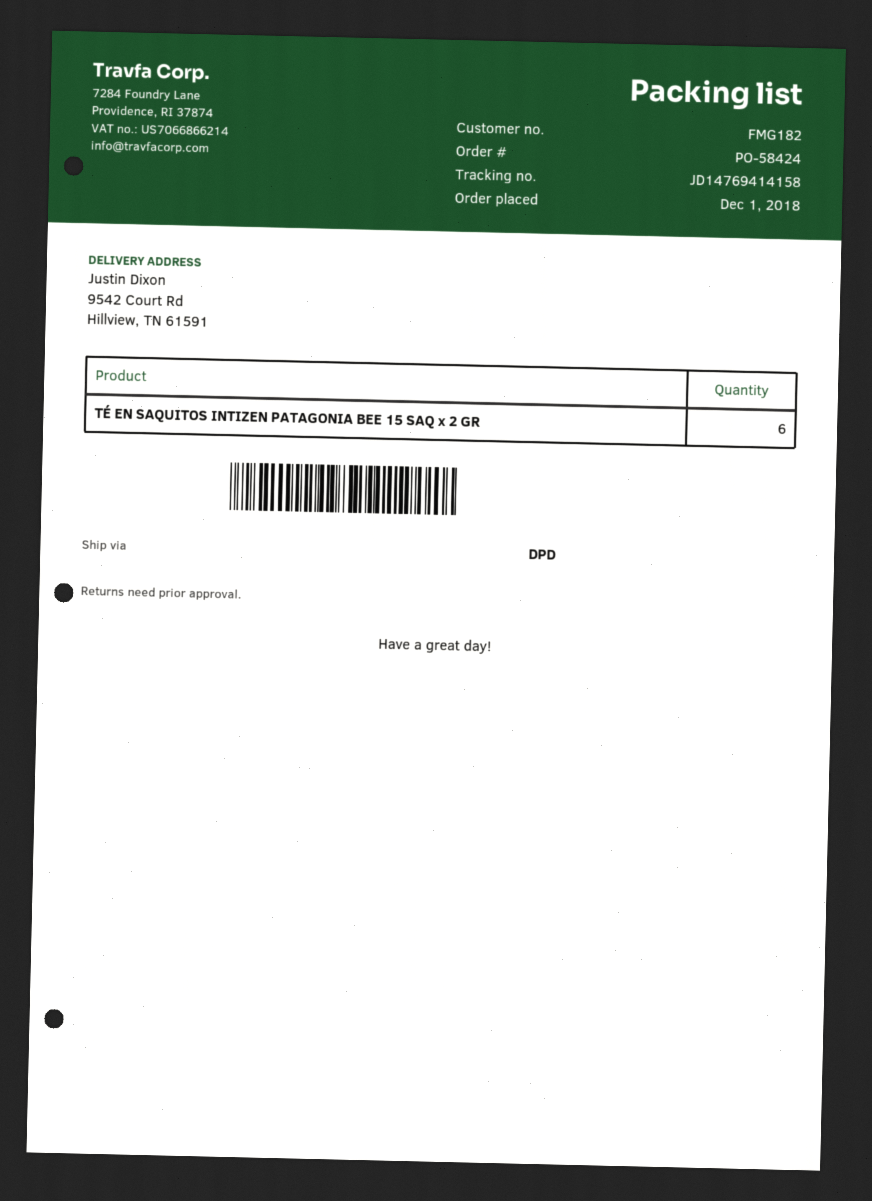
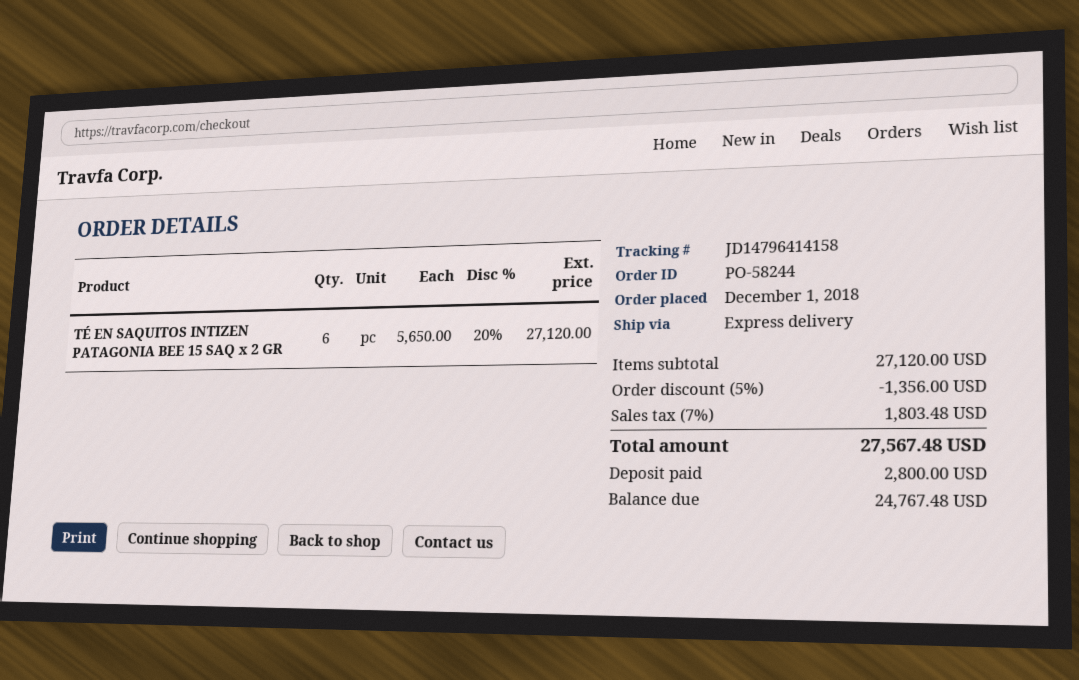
order number: PO-58424 -> PO-58244
shipping method: DPD -> express
tracking number: JD14769414158 -> JD14796414158

